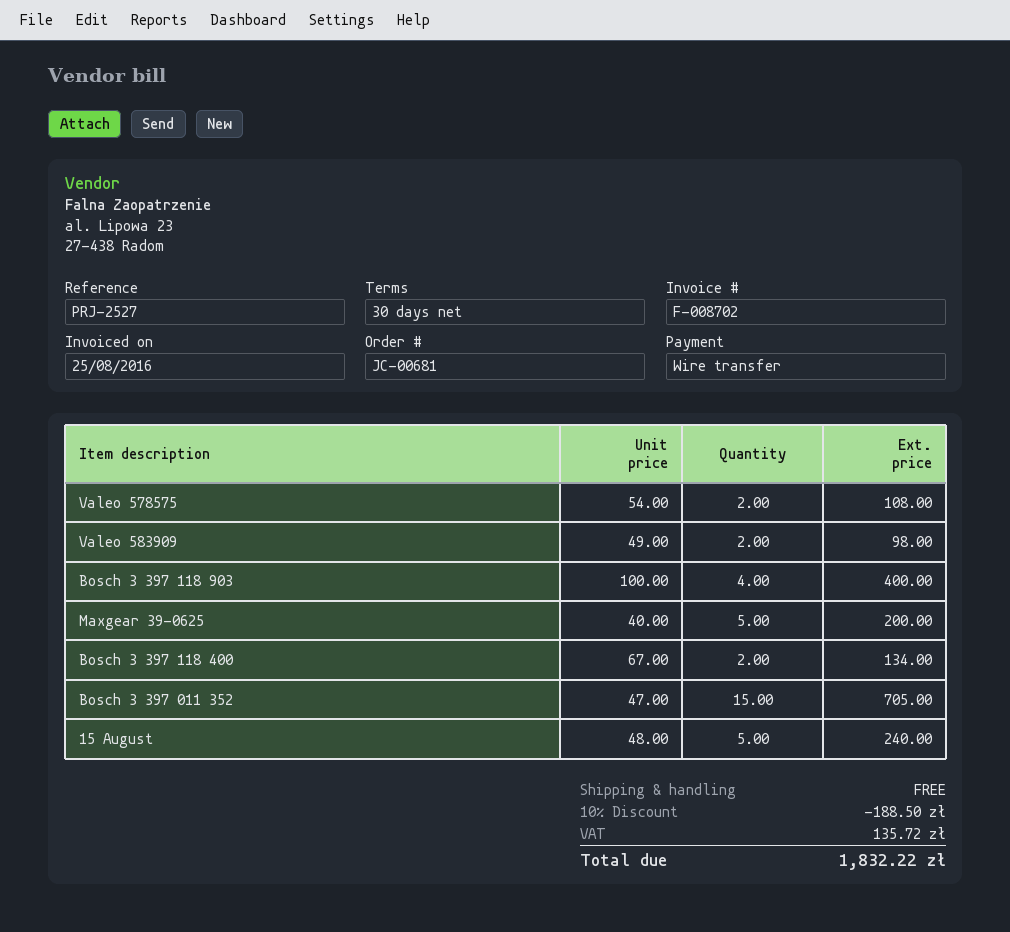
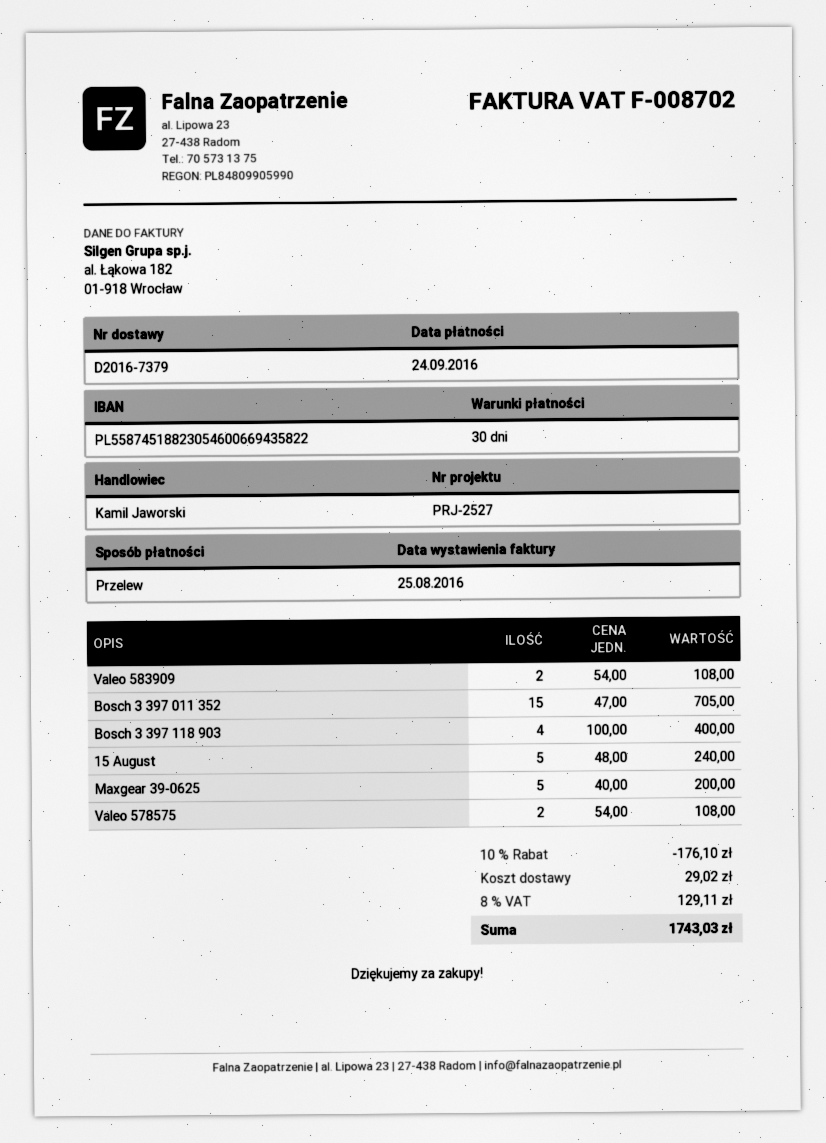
Valeo 583909: 2 x 49.00 = 98.00 -> 2 x 54.00 = 108.00
Bosch 3 397 118 400: 2 x 67.00 = 134.00 -> none
discount: 10% = 188.50 -> 10% = 176.10
shipping: 0.00 -> 29.02
tax: 135.72 -> 129.11
total: 1832.22 -> 1743.03

